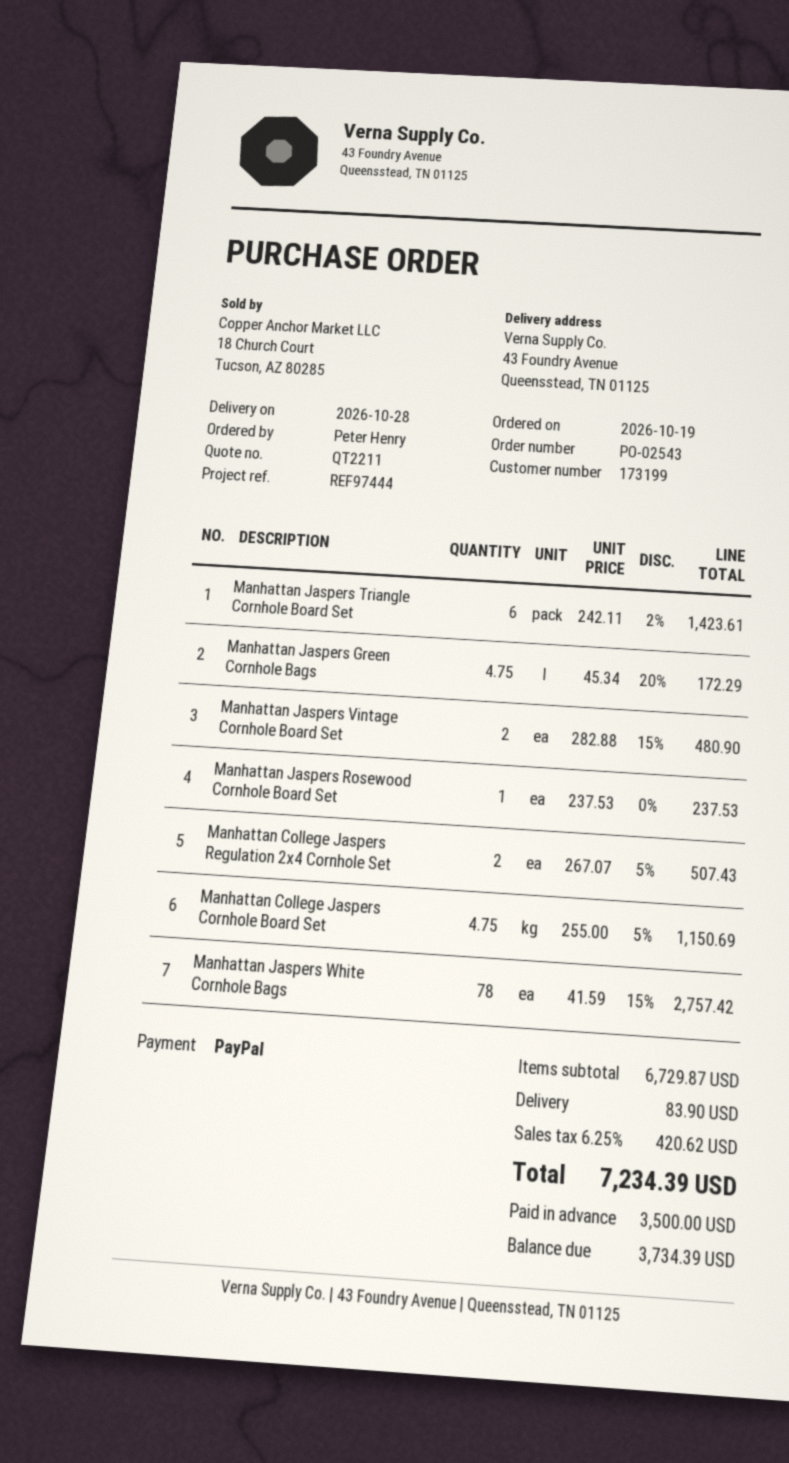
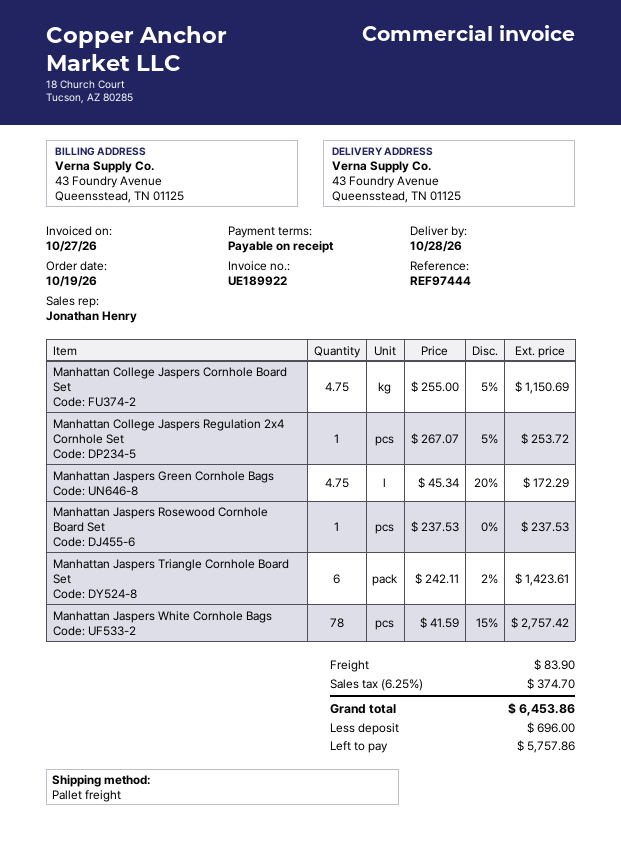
Manhattan Jaspers Vintage Cornhole Board Set: 2 x 282.88 - 15% = 480.90 -> none
Manhattan College Jaspers Regulation 2x4 Cornhole Set: 2 x 267.07 - 5% = 507.43 -> 1 x 267.07 - 5% = 253.72
tax: 6.25% = 420.62 -> 6.25% = 374.70
total: 7234.39 -> 6453.86
deposit: 3500.00 -> 696.00
balance: 3734.39 -> 5757.86

